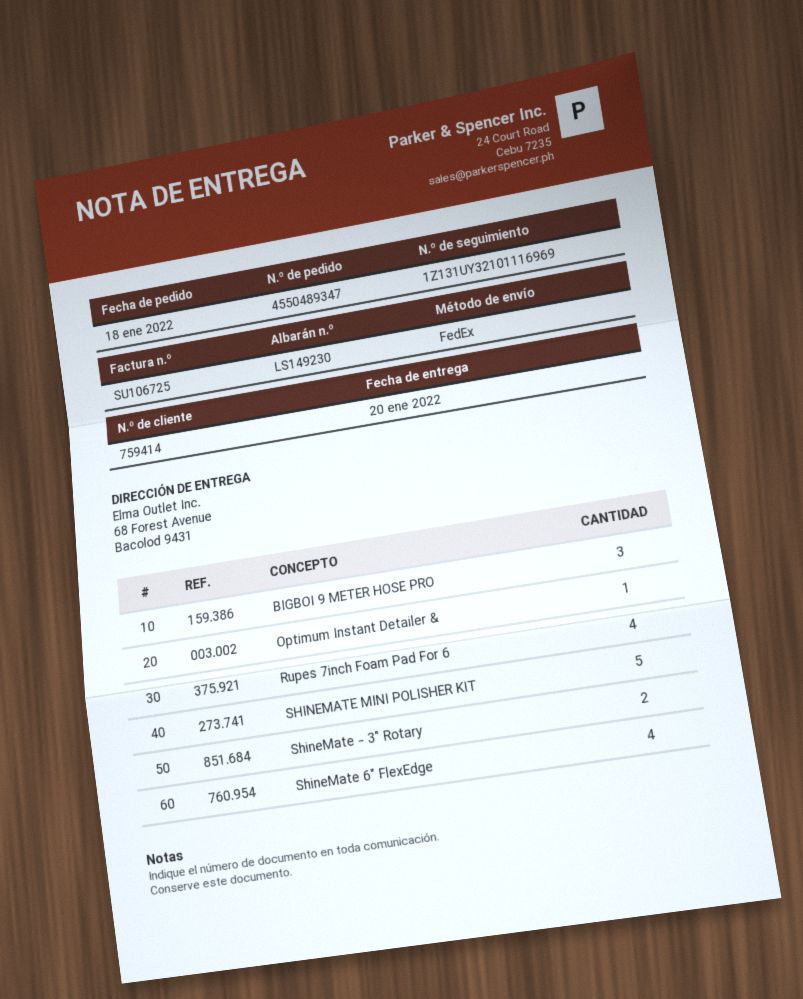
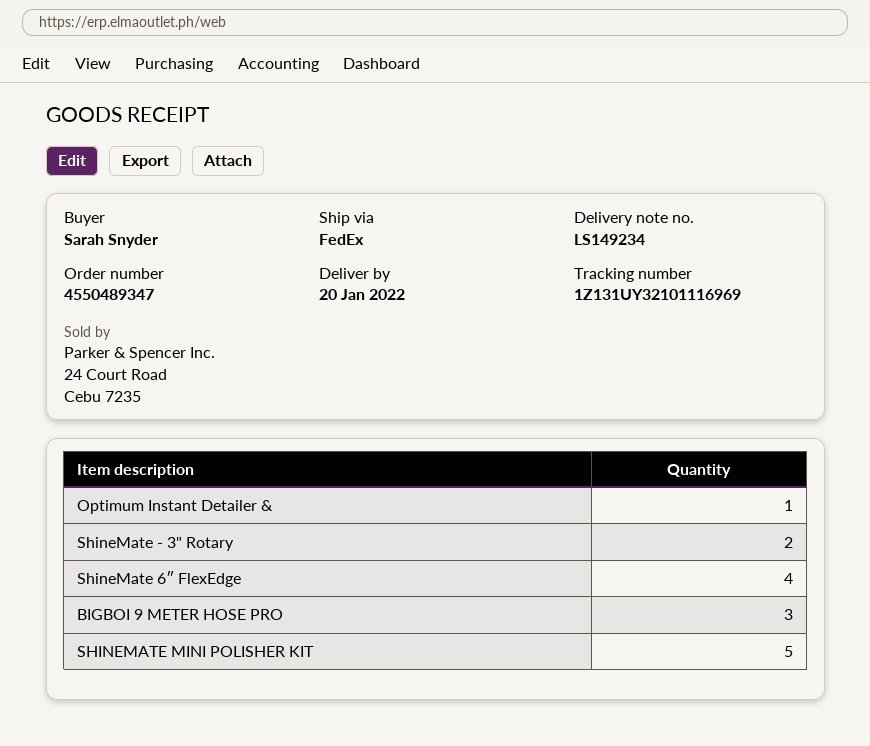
delivery note number: LS149230 -> LS149234
Rupes 7inch Foam Pad For 6: 4 -> none

